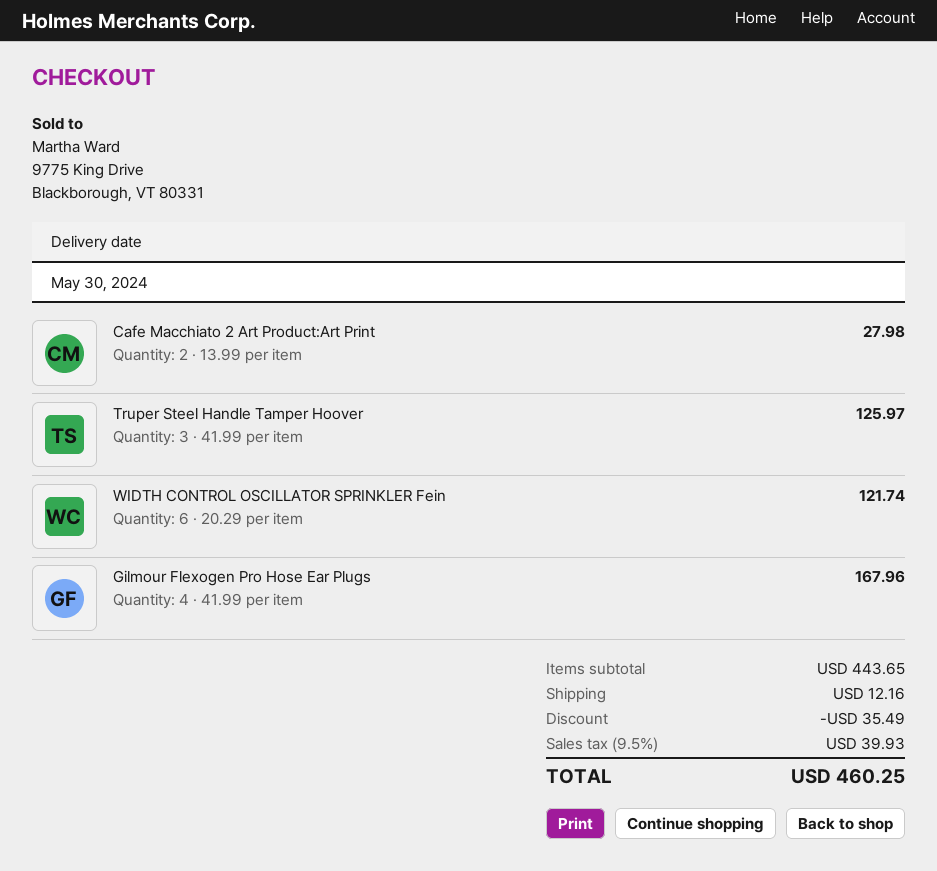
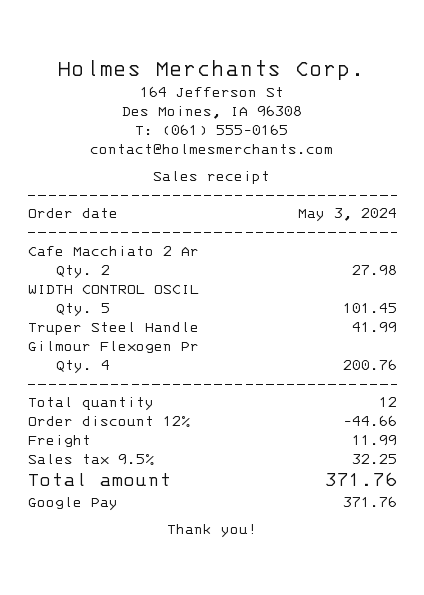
Truper Steel Handle Tamper Hoover: 3 for 125.97 -> 1 for 41.99
WIDTH CONTROL OSCILLATOR SPRINKLER Fein: 6 for 121.74 -> 5 for 101.45
Gilmour Flexogen Pro Hose Ear Plugs: 4 for 167.96 -> 4 for 200.76
discount: 35.49 -> 44.66
shipping: 12.16 -> 11.99
tax: 9.5% = 39.93 -> 9.5% = 32.25
total: 460.25 -> 371.76

